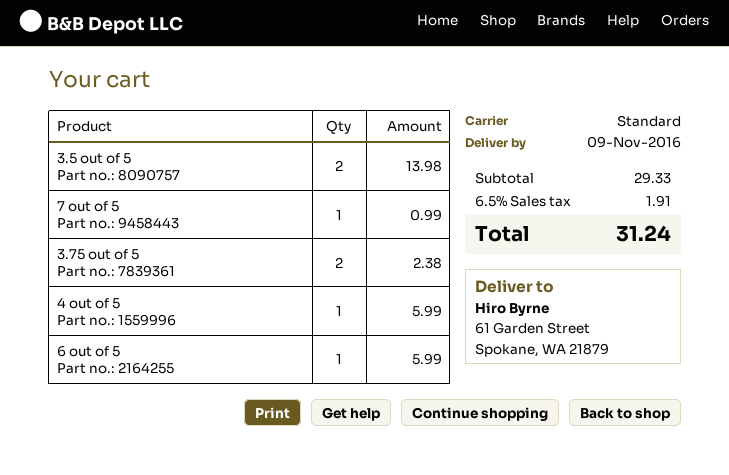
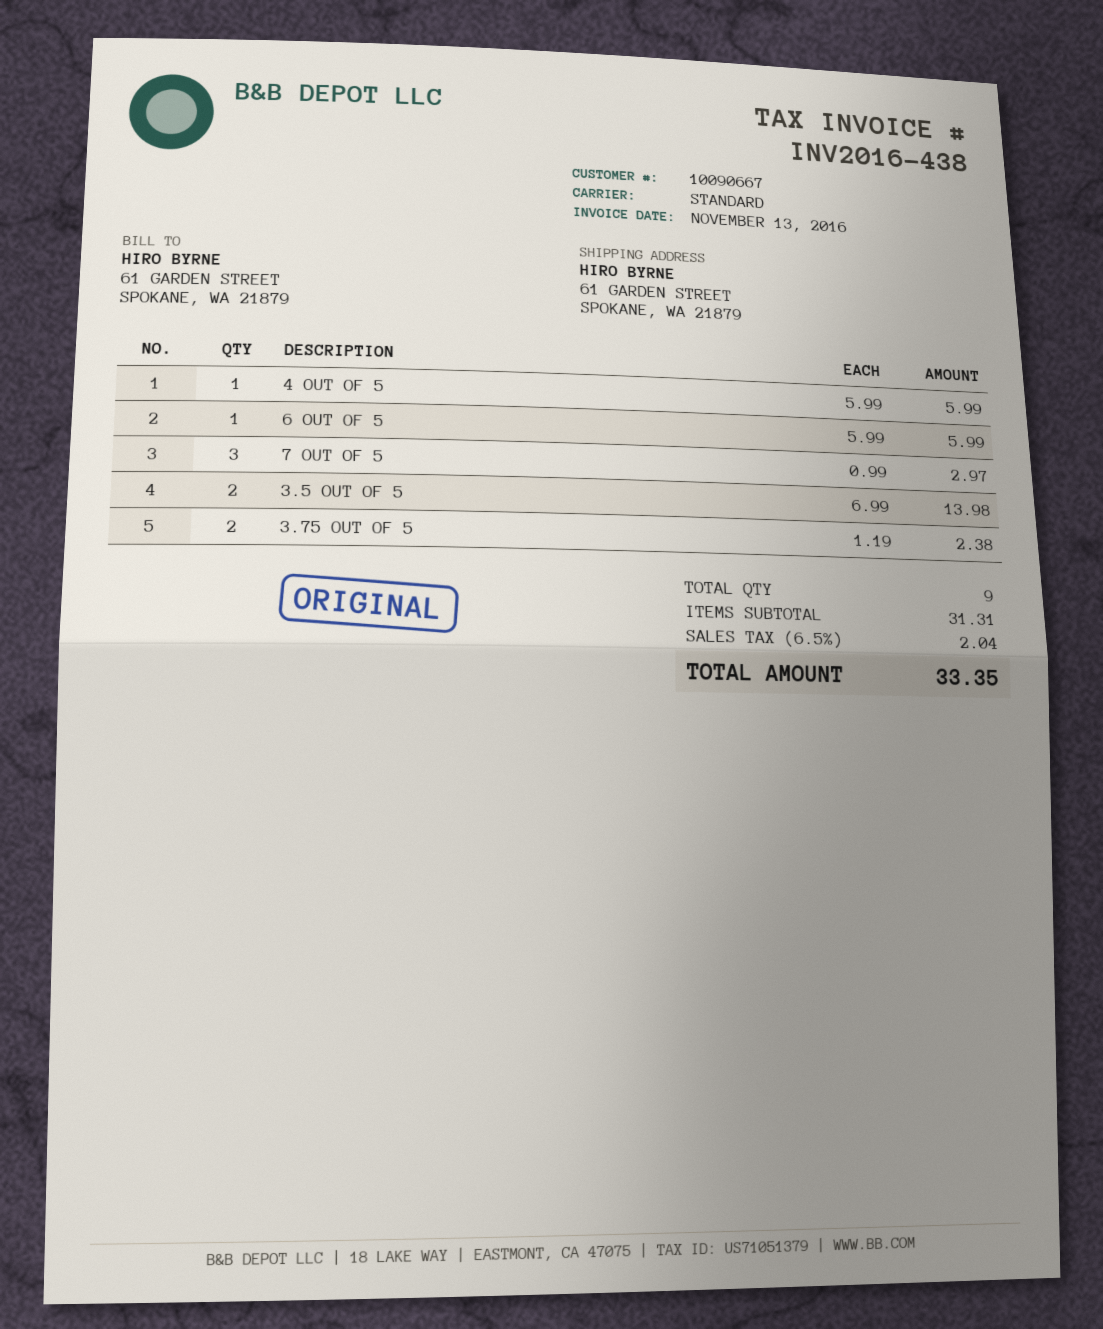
7 out of 5: 1 for 0.99 -> 3 for 2.97
subtotal: 29.33 -> 31.31
tax: 6.5% = 1.91 -> 6.5% = 2.04
total: 31.24 -> 33.35

